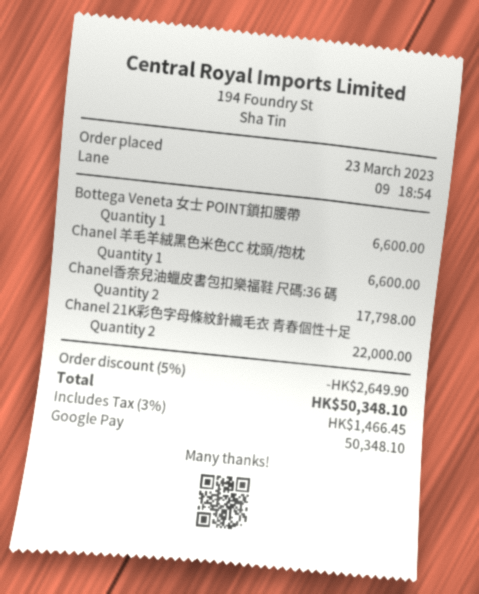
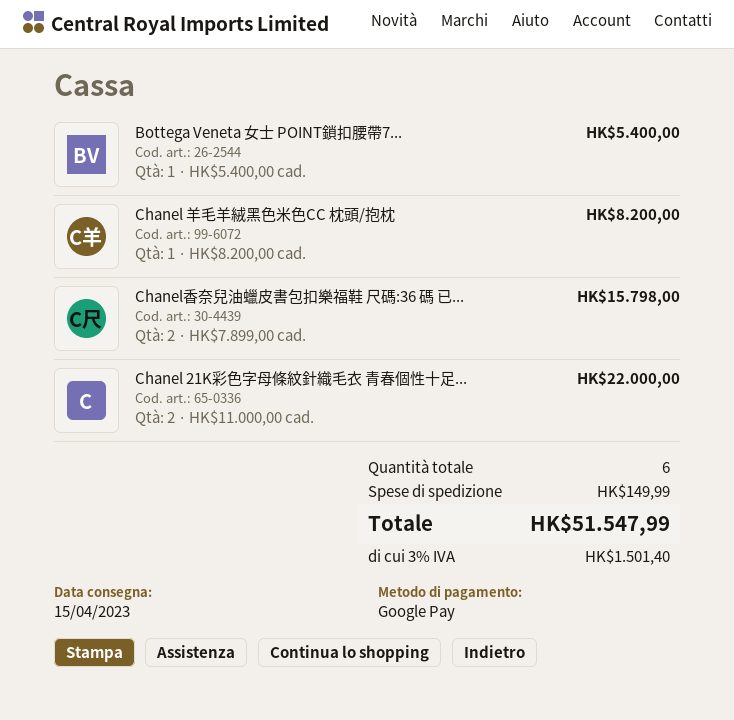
Bottega Veneta 女士 POINT鎖扣腰帶: 1 for 6600.00 -> 1 for 5400.00
Chanel 羊毛羊絨黑色米色CC 枕頭/抱枕: 1 for 6600.00 -> 1 for 8200.00
Chanel香奈兒油蠟皮書包扣樂福鞋 尺碼:36 碼: 2 for 17798.00 -> 2 for 15798.00
discount: 5% = 2649.90 -> none
shipping: none -> 149.99
tax: 3% = 1466.45 -> 3% = 1501.40
total: 50348.10 -> 51547.99

